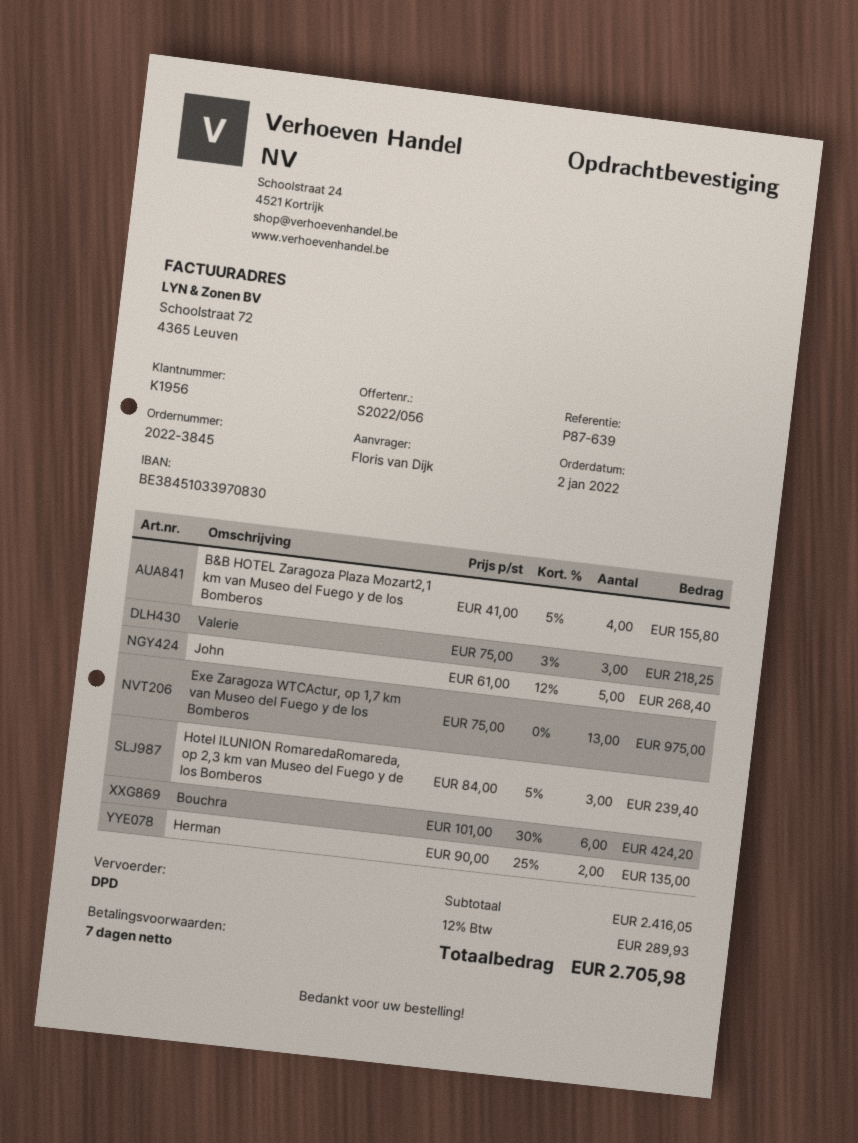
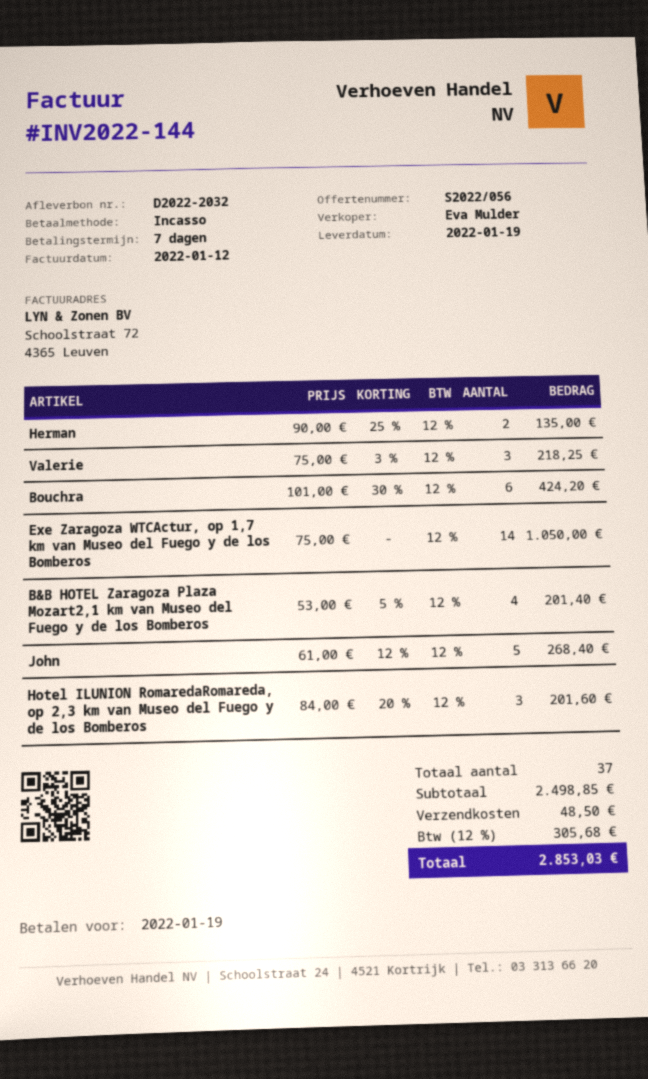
B&B HOTEL Zaragoza Plaza Mozart2,1 km van Museo del Fuego y de los Bomberos: 4 x 41.00 - 5% = 155.80 -> 4 x 53.00 - 5% = 201.40
Exe Zaragoza WTCActur, op 1,7 km van Museo del Fuego y de los Bomberos: 13 x 75.00 = 975.00 -> 14 x 75.00 = 1050.00
Hotel ILUNION RomaredaRomareda, op 2,3 km van Museo del Fuego y de los Bomberos: 3 x 84.00 - 5% = 239.40 -> 3 x 84.00 - 20% = 201.60
subtotal: 2416.05 -> 2498.85
shipping: none -> 48.50
tax: 12% = 289.93 -> 12% = 305.68
total: 2705.98 -> 2853.03

